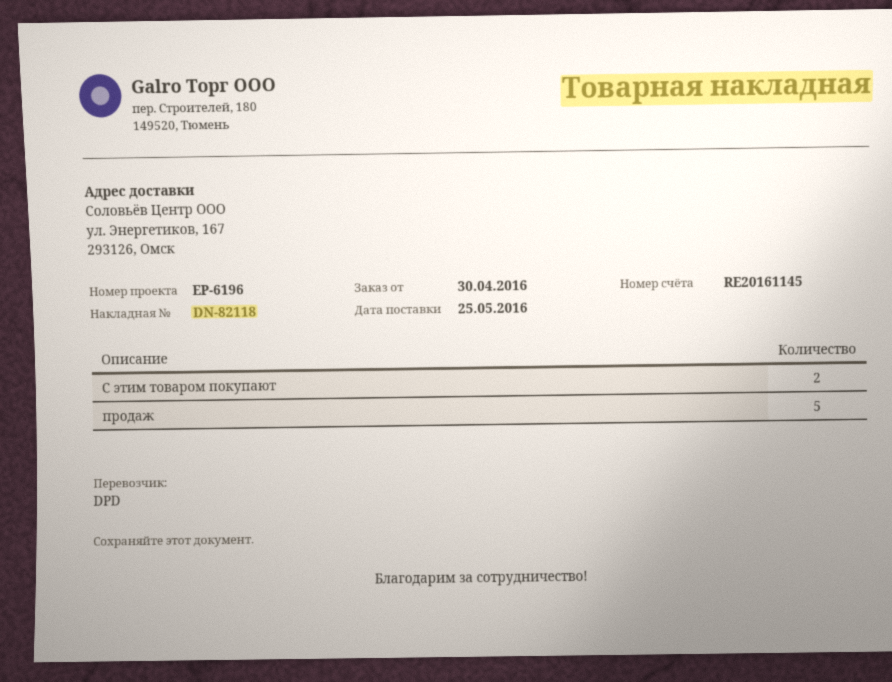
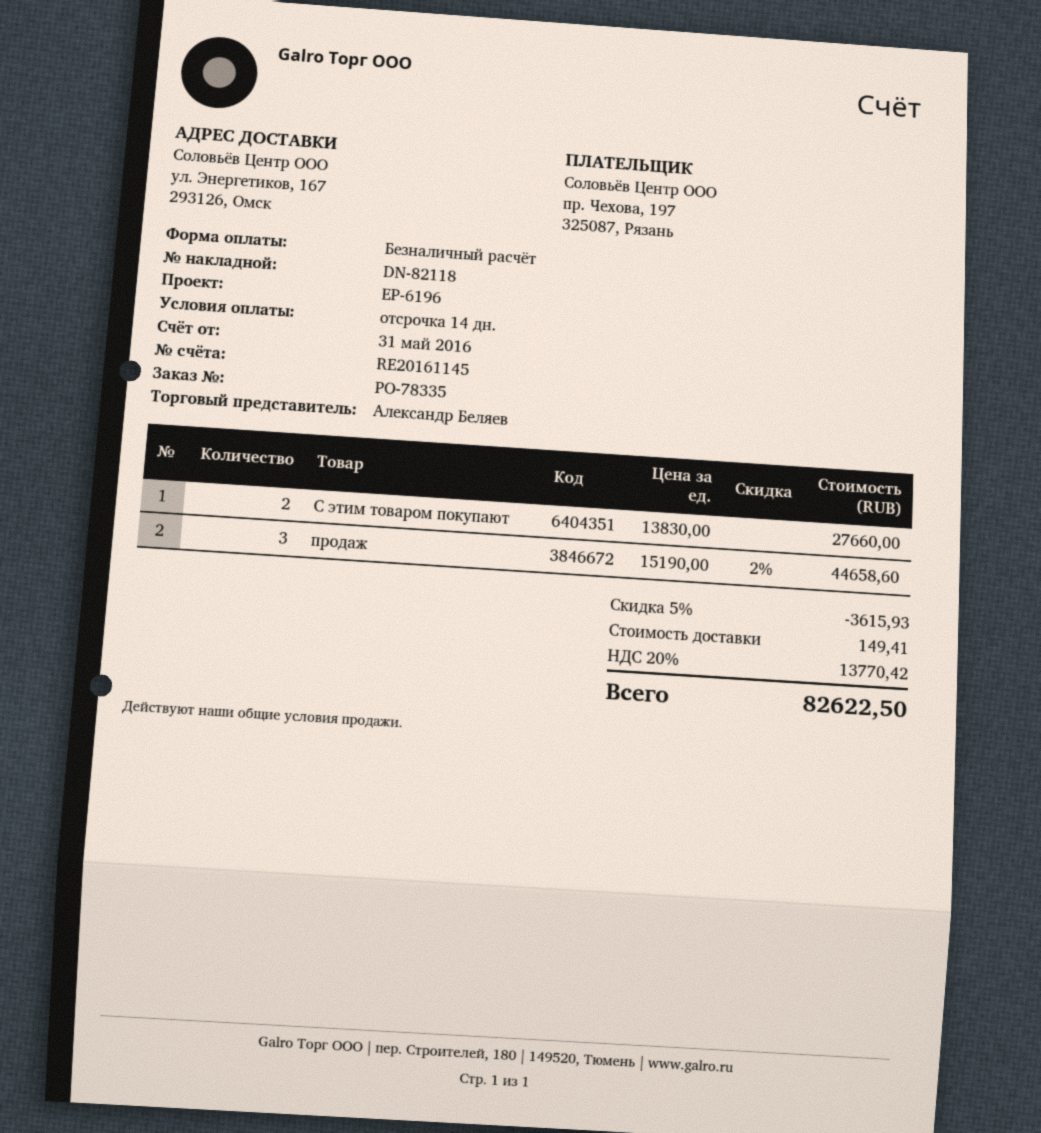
продаж: 5 -> 3

